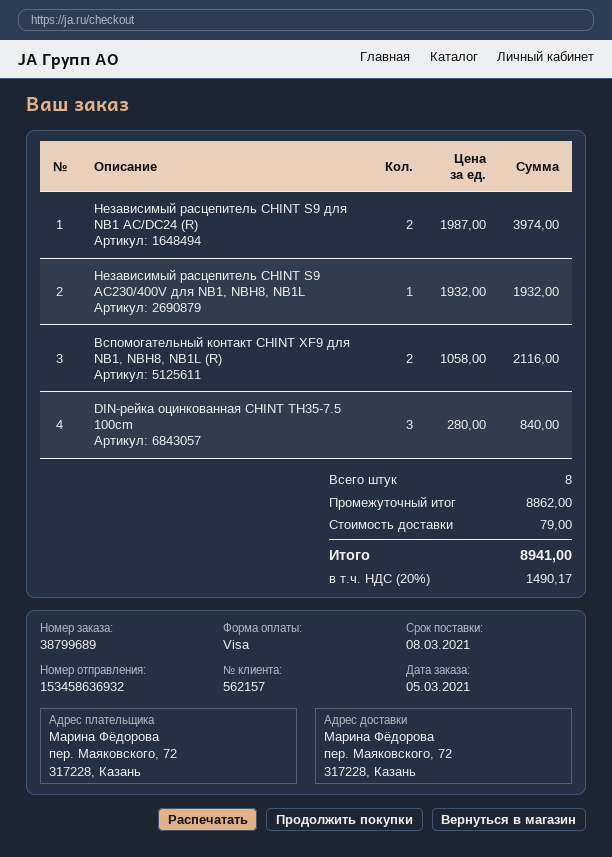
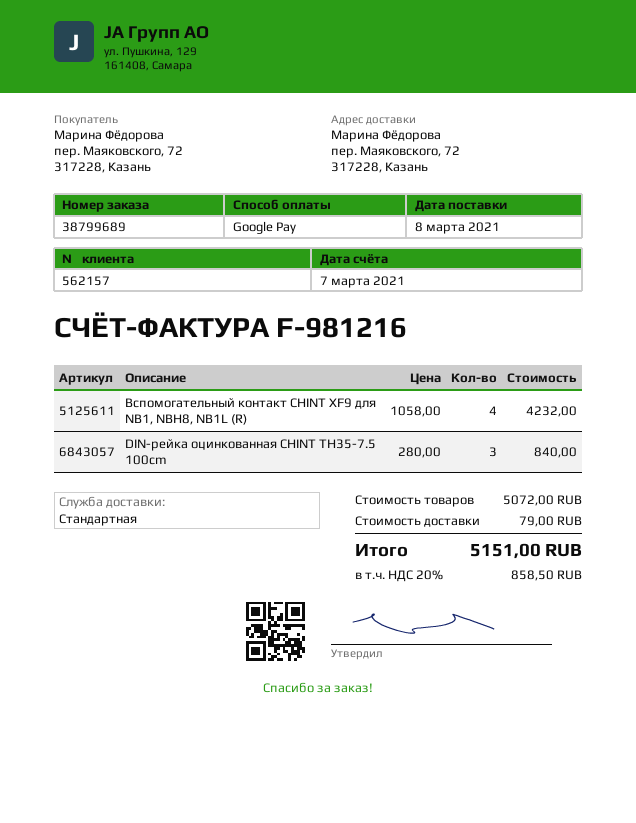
payment method: Visa -> Google Pay
Независимый расцепитель CHINT S9 для NB1 AC/DC24 (R): 2 x 1987.00 = 3974.00 -> none
Независимый расцепитель CHINT S9 AC230/400V для NB1, NBH8, NB1L: 1 x 1932.00 = 1932.00 -> none
Вспомогательный контакт CHINT XF9 для NB1, NBH8, NB1L (R): 2 x 1058.00 = 2116.00 -> 4 x 1058.00 = 4232.00
subtotal: 8862.00 -> 5072.00
tax: 20% = 1490.17 -> 20% = 858.50
total: 8941.00 -> 5151.00

